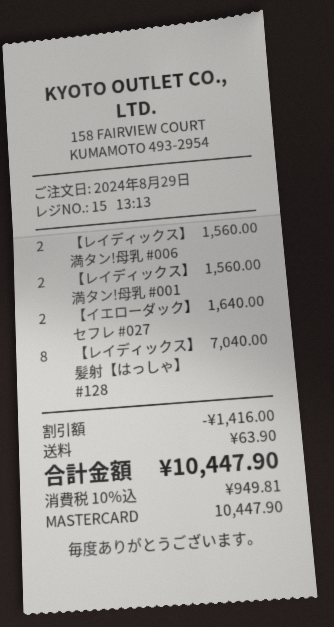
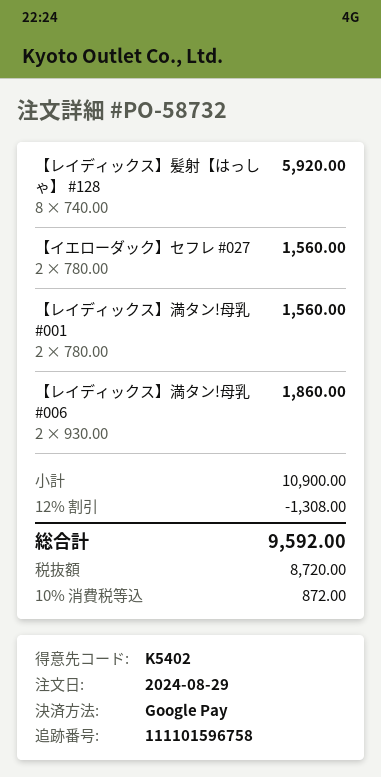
payment method: Mastercard -> Google Pay
【レイディックス】満タン!母乳 #006: 2 for 1560.00 -> 2 for 1860.00
【イエローダック】セフレ #027: 2 for 1640.00 -> 2 for 1560.00
【レイディックス】髪射【はっしゃ】 #128: 8 for 7040.00 -> 8 for 5920.00
discount: 1416.00 -> 1308.00
shipping: 63.90 -> none
tax: 10% = 949.81 -> 10% = 872.00
total: 10447.90 -> 9592.00

